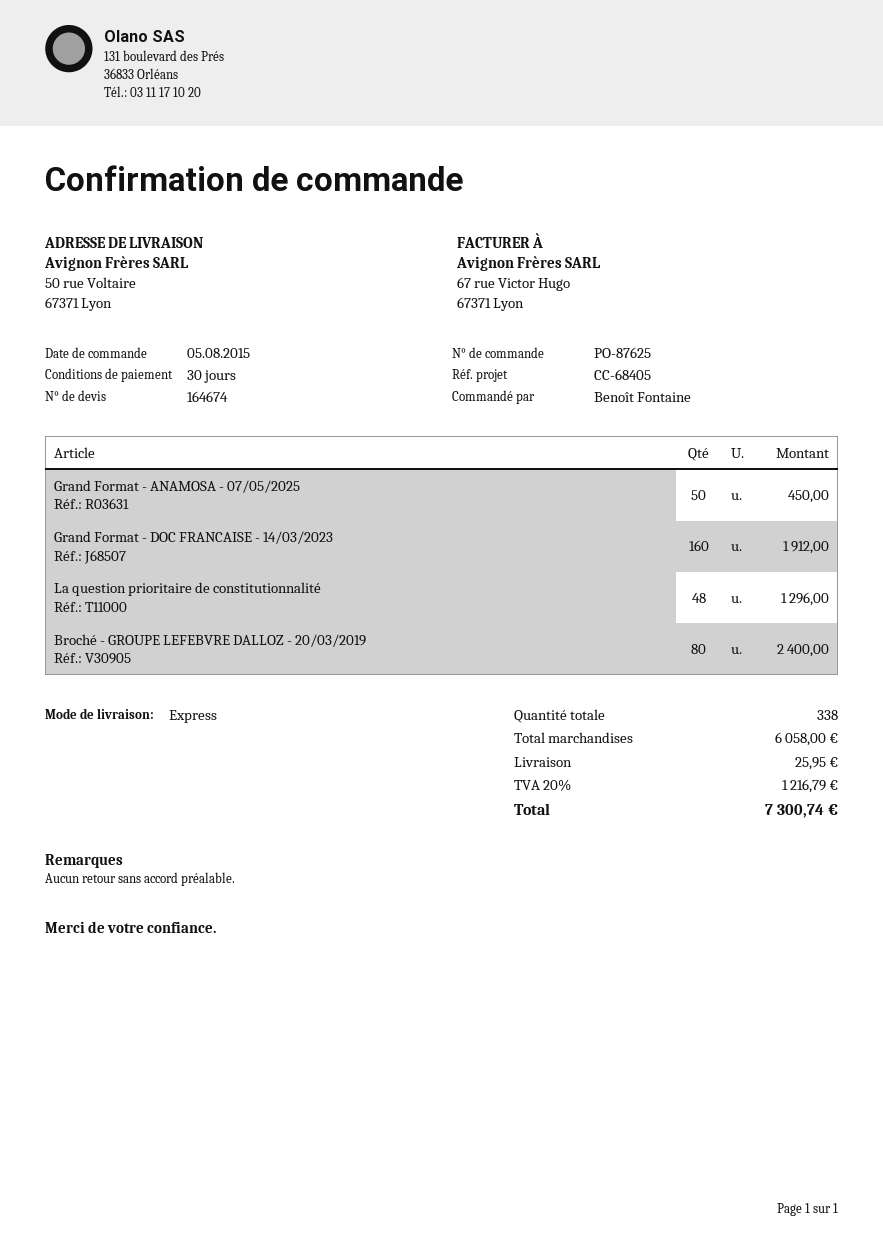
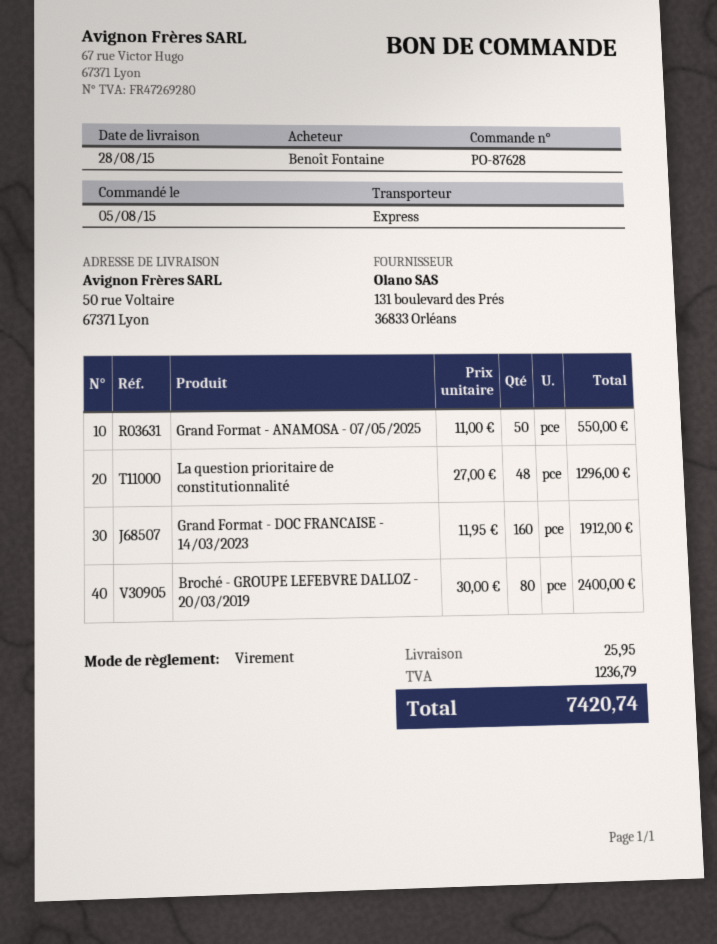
order number: PO-87625 -> PO-87628
Grand Format - ANAMOSA - 07/05/2025: 50 for 450.00 -> 50 for 550.00
tax: 1216.79 -> 1236.79
total: 7300.74 -> 7420.74

